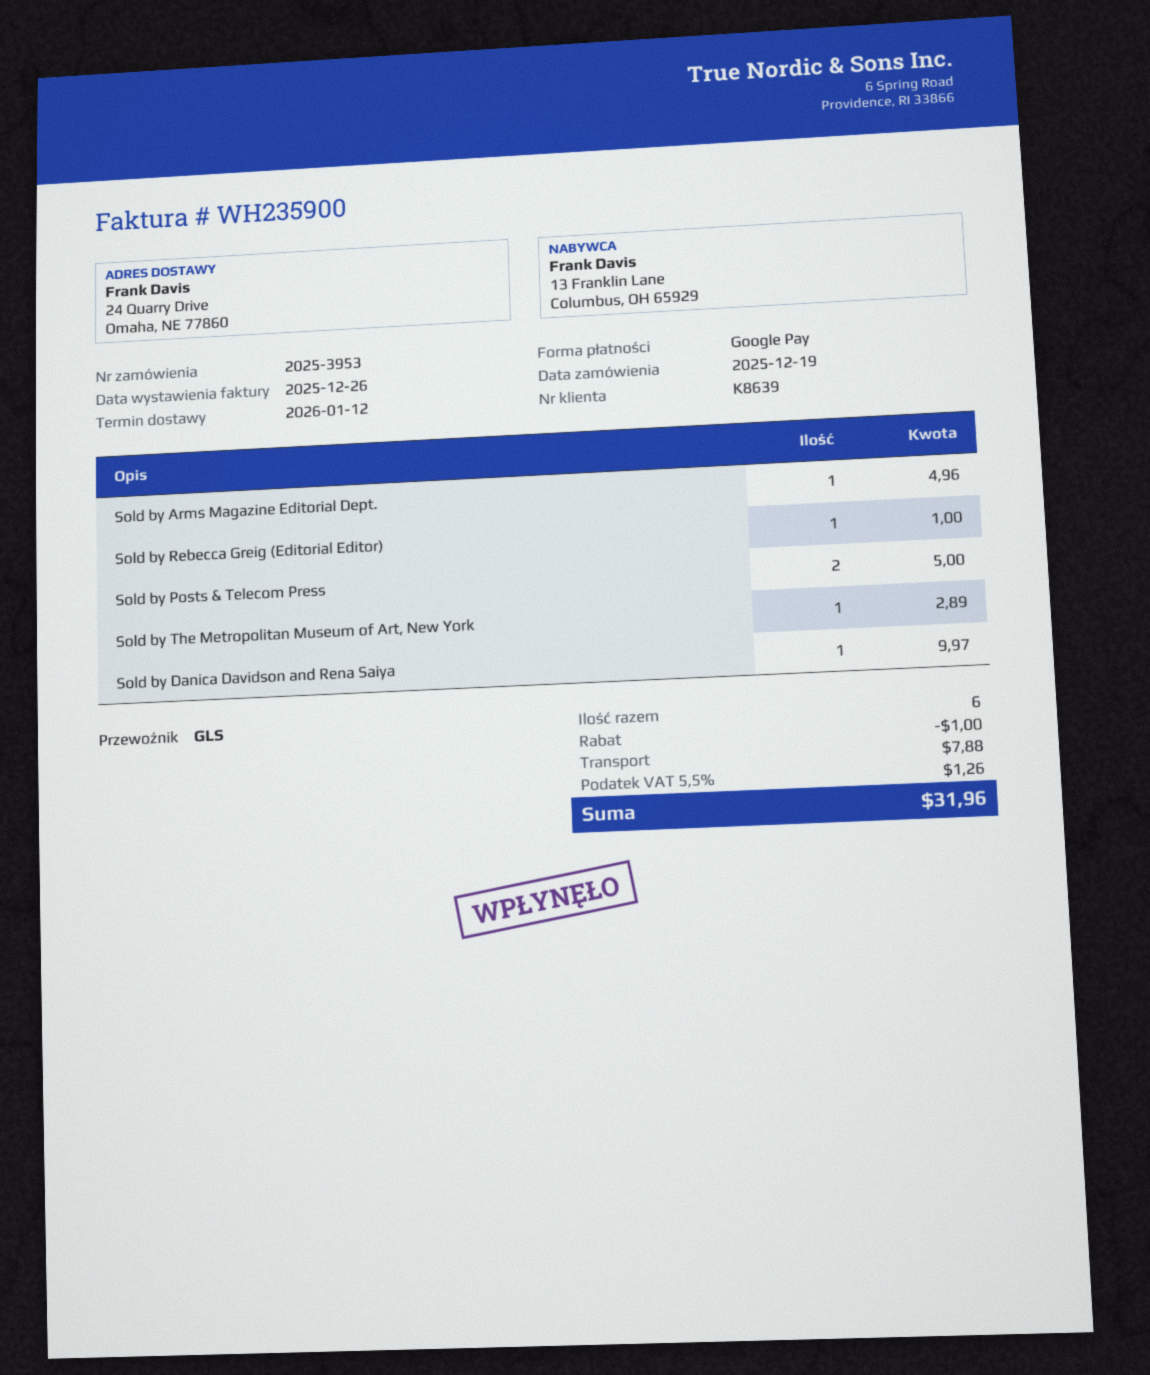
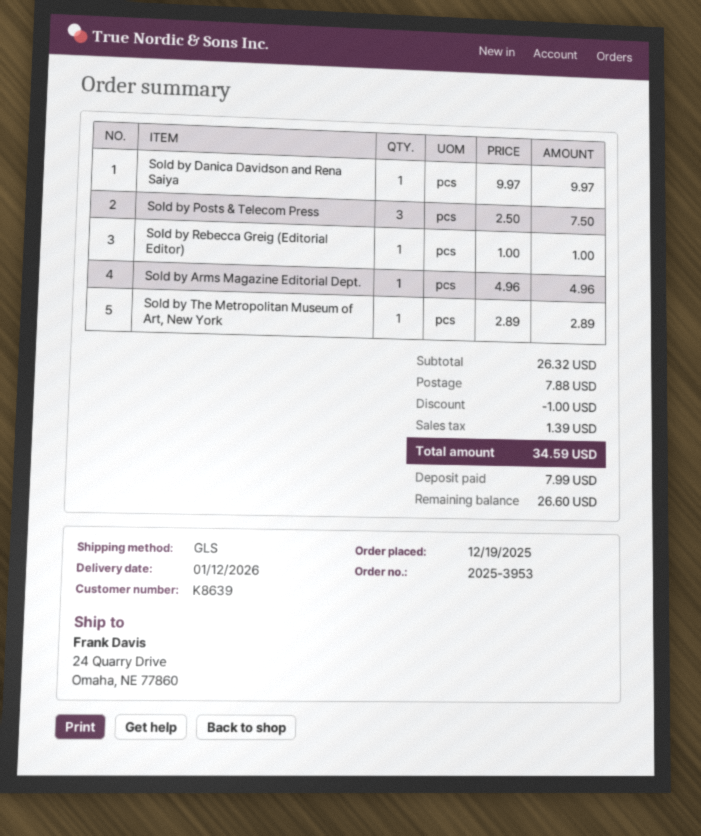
Sold by Posts & Telecom Press: 2 for 5.00 -> 3 for 7.50
tax: 1.26 -> 1.39
total: 31.96 -> 34.59

